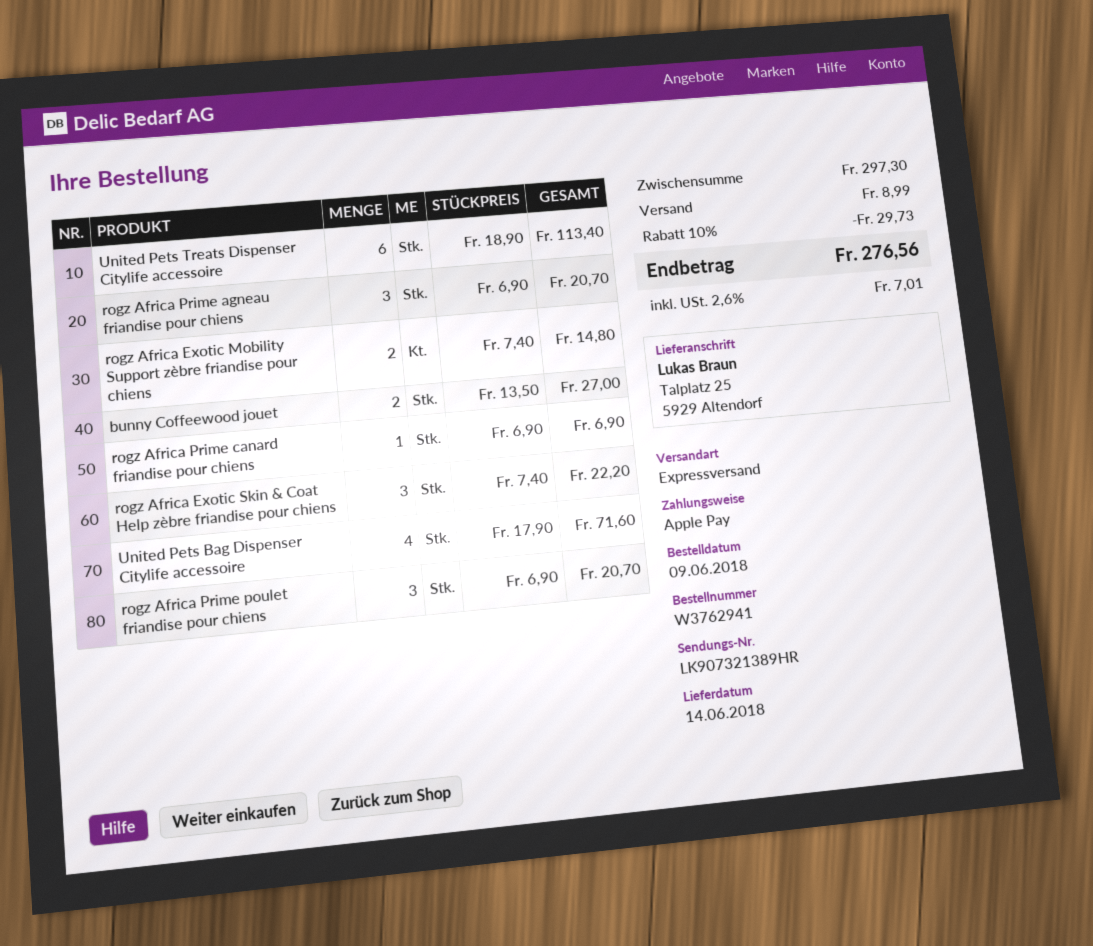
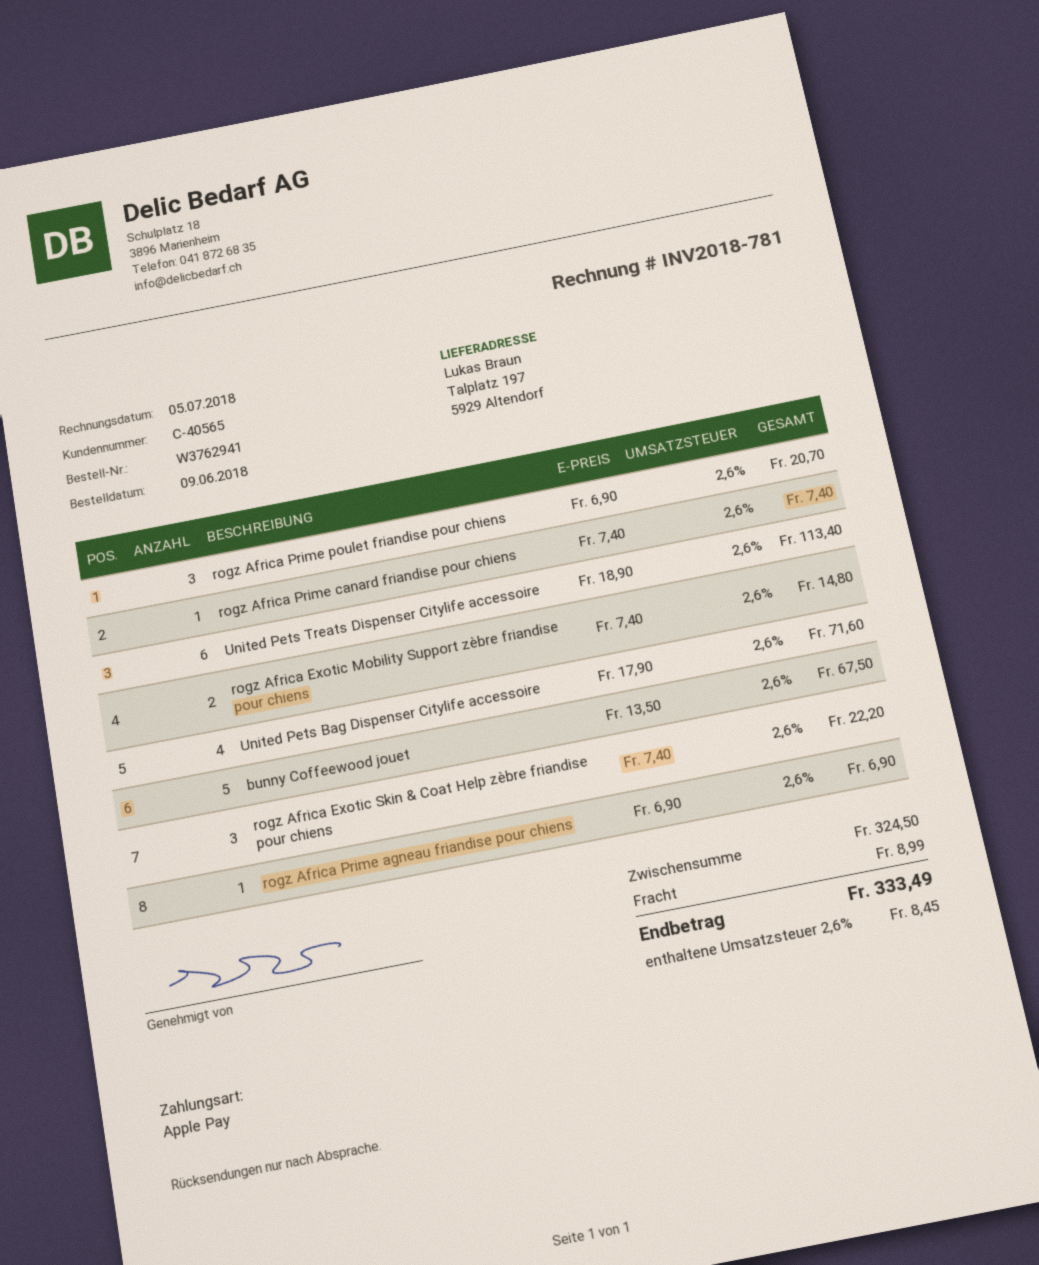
ship to: Talplatz 25, 5929 Altendorf -> Talplatz 197, 5929 Altendorf
rogz Africa Prime agneau friandise pour chiens: 3 x 6.90 = 20.70 -> 1 x 6.90 = 6.90
bunny Coffeewood jouet: 2 x 13.50 = 27.00 -> 5 x 13.50 = 67.50
rogz Africa Prime canard friandise pour chiens: 1 x 6.90 = 6.90 -> 1 x 7.40 = 7.40
subtotal: 297.30 -> 324.50
discount: 10% = 29.73 -> none
tax: 2.6% = 7.01 -> 2.6% = 8.45
total: 276.56 -> 333.49

